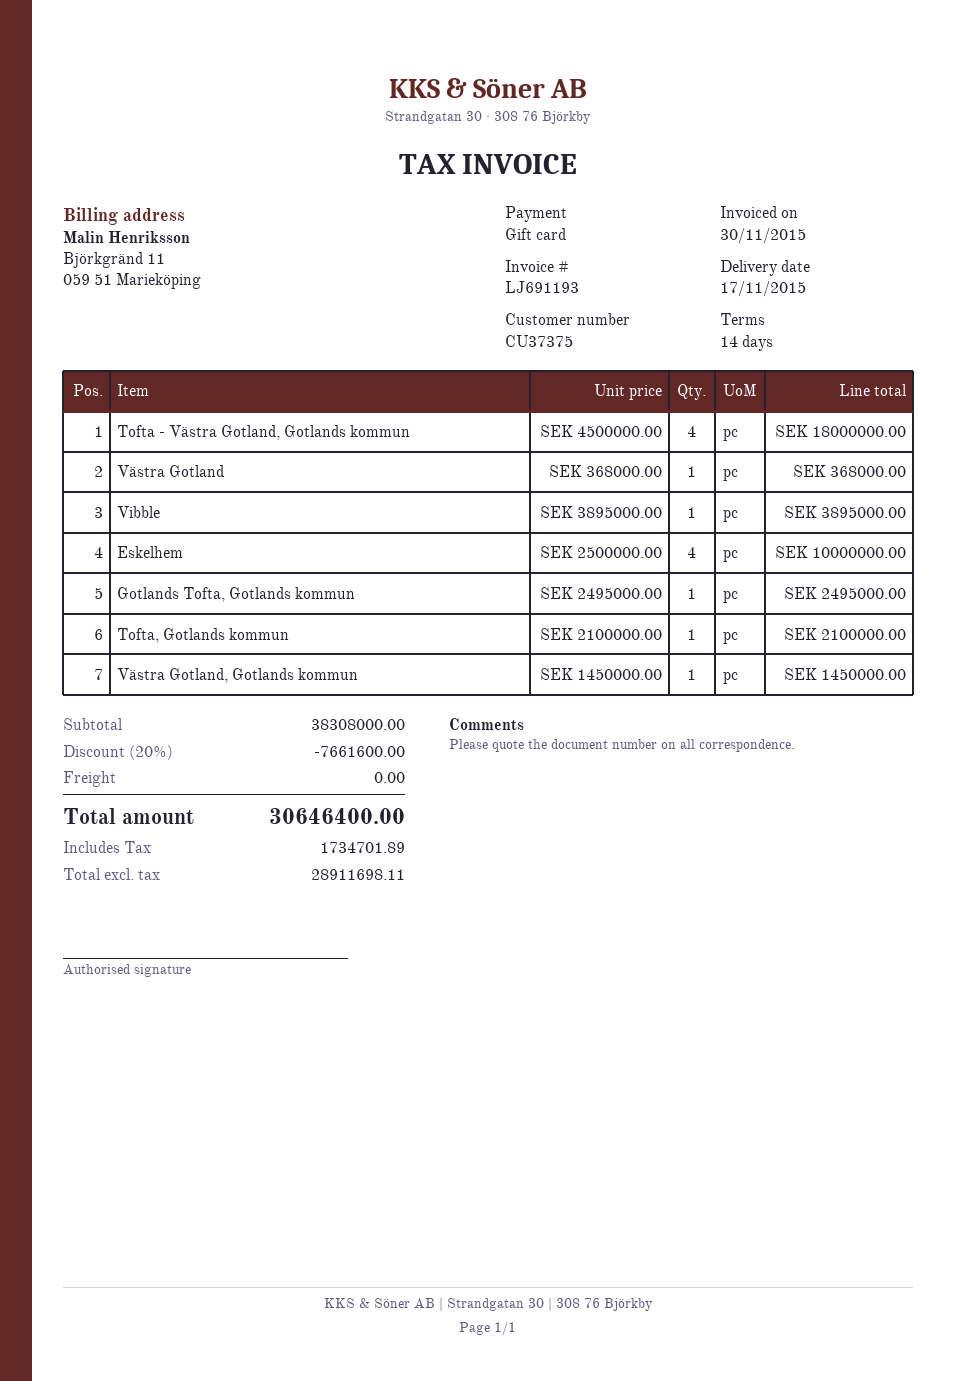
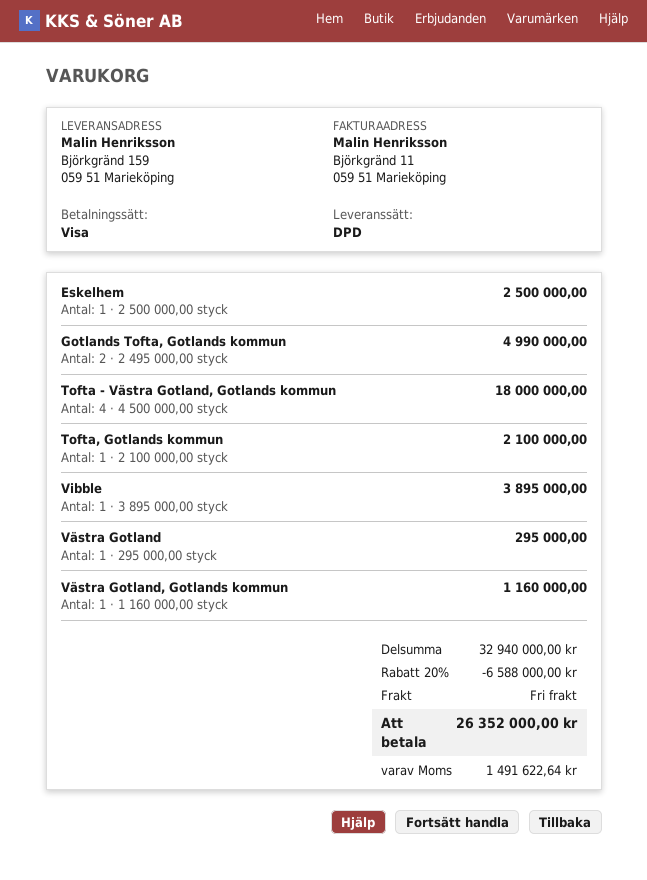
payment method: gift card -> Visa
Västra Gotland: 1 x 368000.00 = 368000.00 -> 1 x 295000.00 = 295000.00
Eskelhem: 4 x 2500000.00 = 10000000.00 -> 1 x 2500000.00 = 2500000.00
Gotlands Tofta, Gotlands kommun: 1 x 2495000.00 = 2495000.00 -> 2 x 2495000.00 = 4990000.00
Västra Gotland, Gotlands kommun: 1 x 1450000.00 = 1450000.00 -> 1 x 1160000.00 = 1160000.00
subtotal: 38308000.00 -> 32940000.00
discount: 20% = 7661600.00 -> 20% = 6588000.00
tax: 1734701.89 -> 1491622.64
total: 30646400.00 -> 26352000.00

